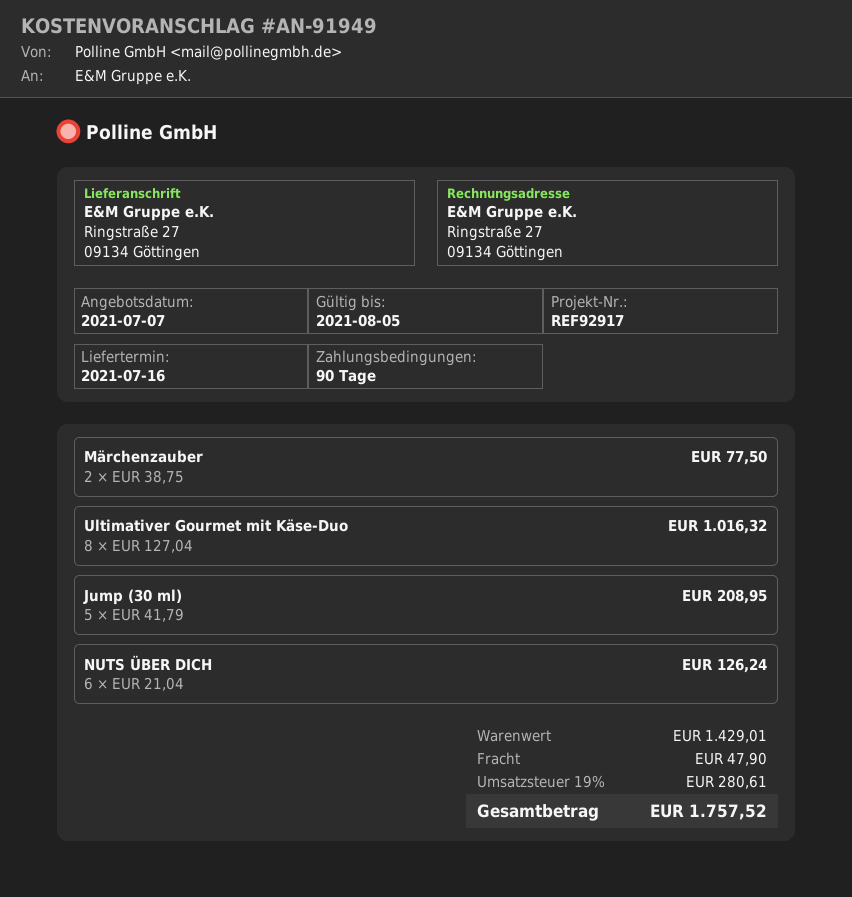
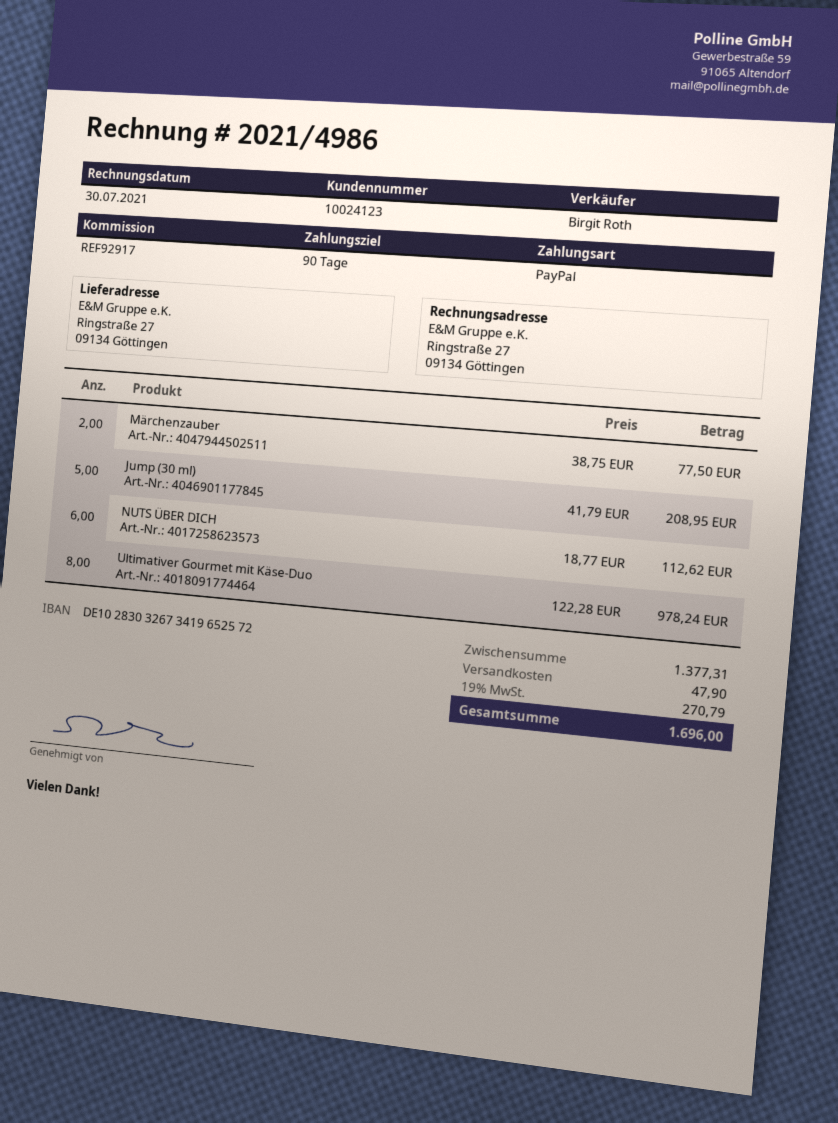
Ultimativer Gourmet mit Käse-Duo: 8 x 127.04 = 1016.32 -> 8 x 122.28 = 978.24
NUTS ÜBER DICH: 6 x 21.04 = 126.24 -> 6 x 18.77 = 112.62
subtotal: 1429.01 -> 1377.31
tax: 19% = 280.61 -> 19% = 270.79
total: 1757.52 -> 1696.00

